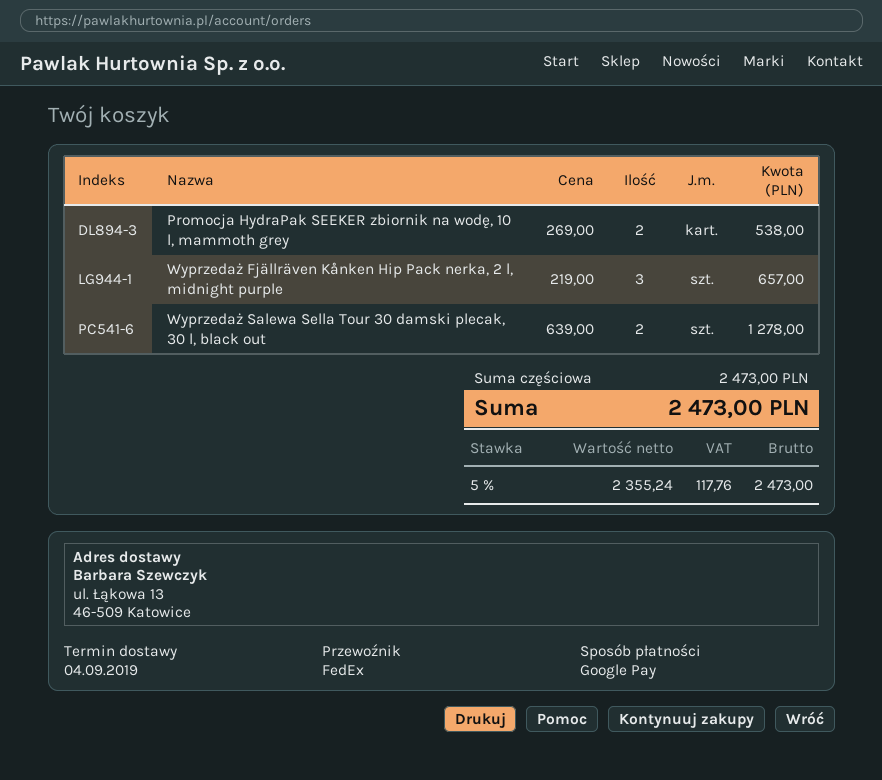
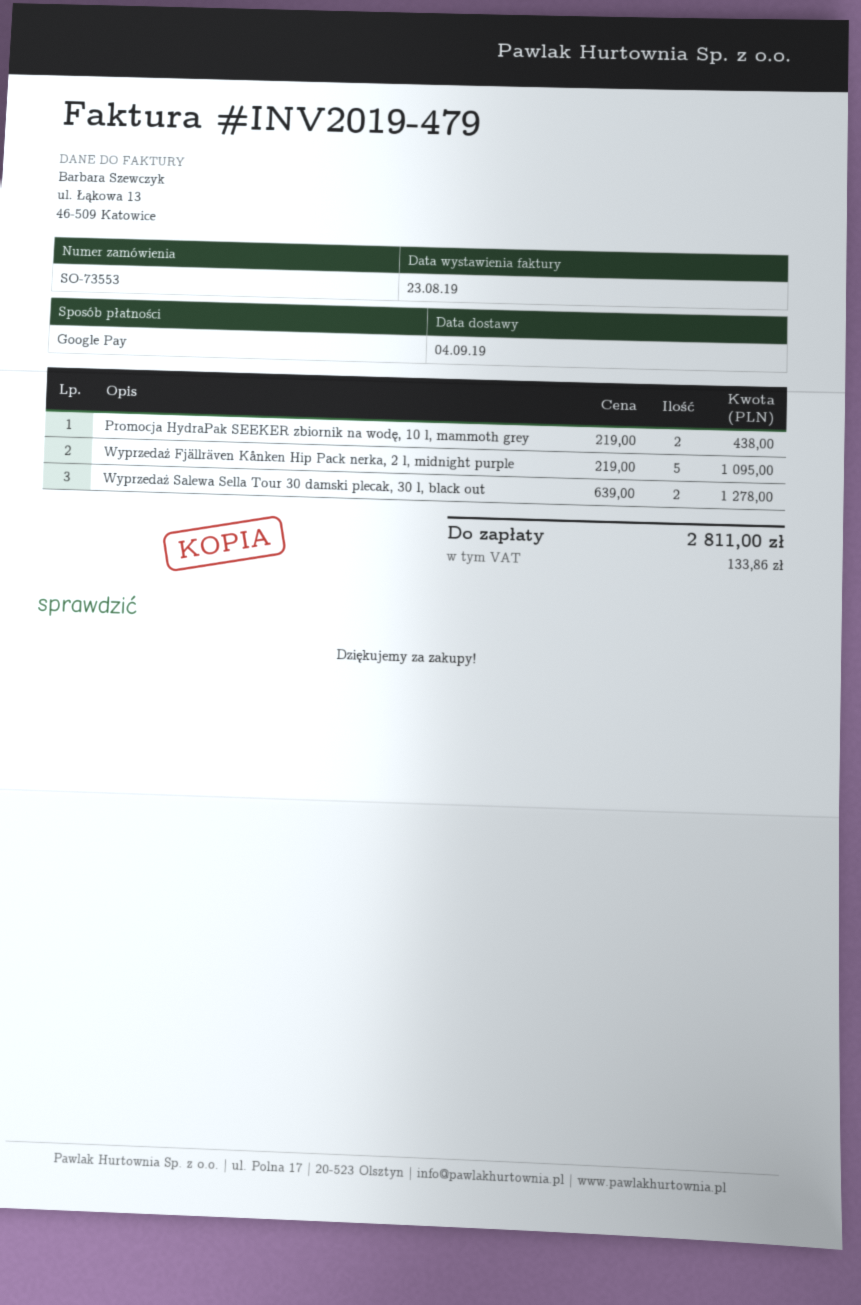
Promocja HydraPak SEEKER zbiornik na wodę, 10 l, mammoth grey: 2 x 269.00 = 538.00 -> 2 x 219.00 = 438.00
Wyprzedaż Fjällräven Kånken Hip Pack nerka, 2 l, midnight purple: 3 x 219.00 = 657.00 -> 5 x 219.00 = 1095.00
tax: 117.76 -> 133.86
total: 2473.00 -> 2811.00

